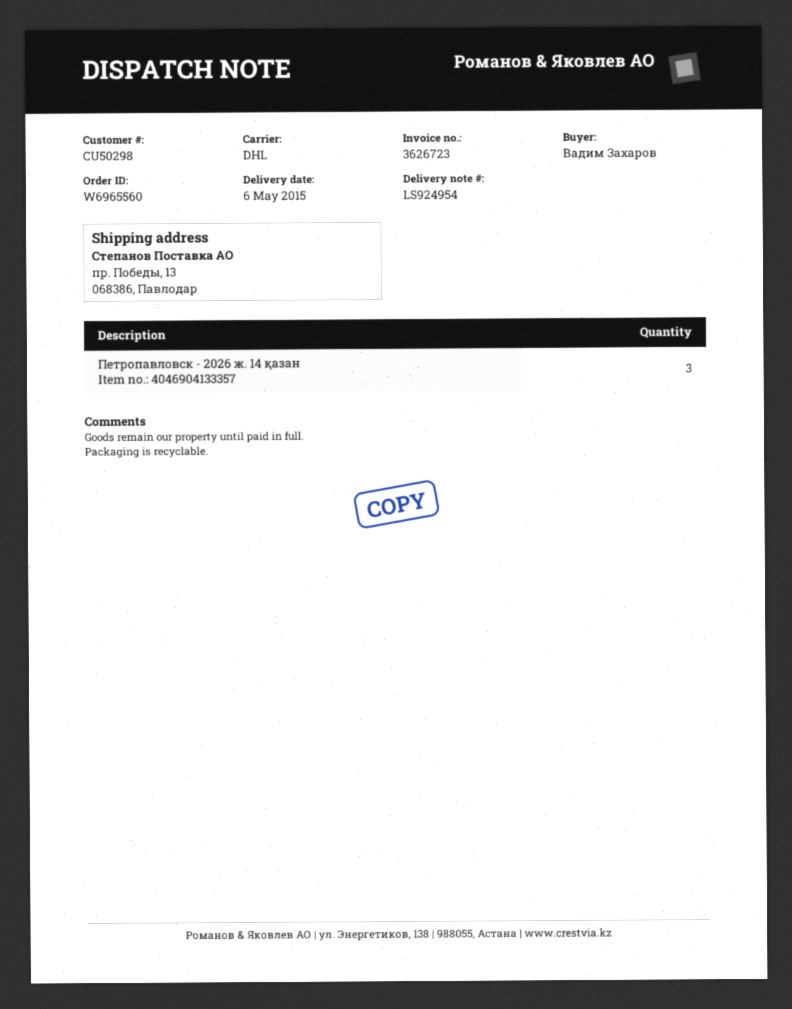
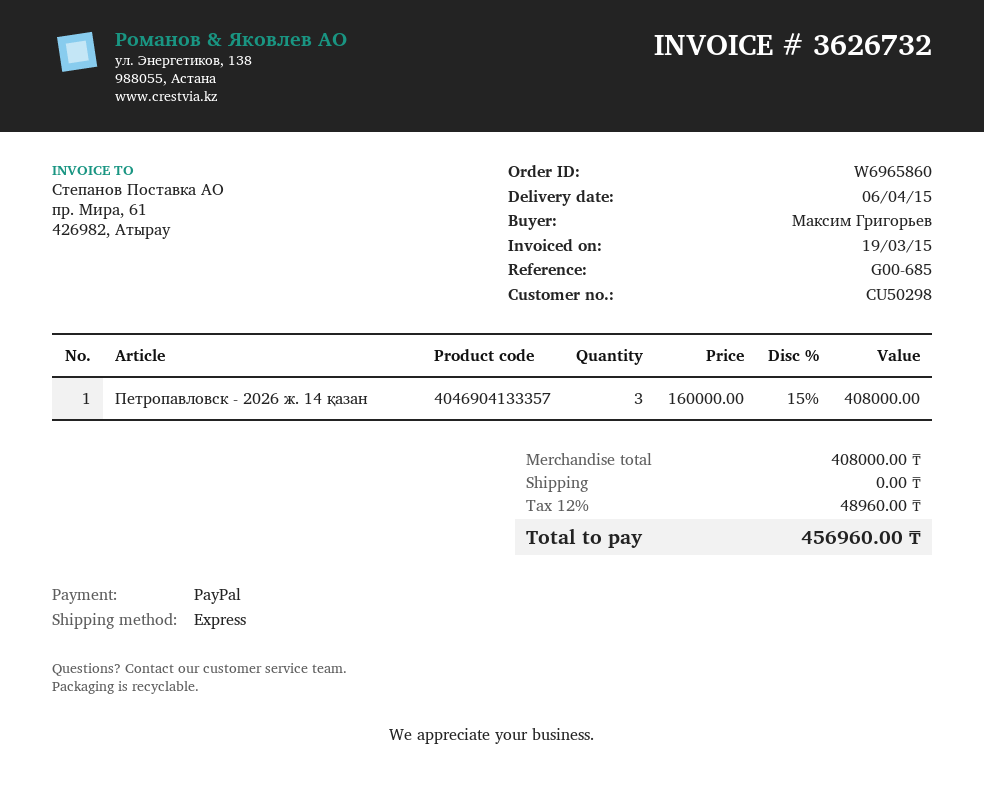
order number: W6965560 -> W6965860
delivery date: 2015-05-06 -> 2015-04-06
invoice number: 3626723 -> 3626732
ordered by: Вадим Захаров -> Максим Григорьев
shipping method: DHL -> express

